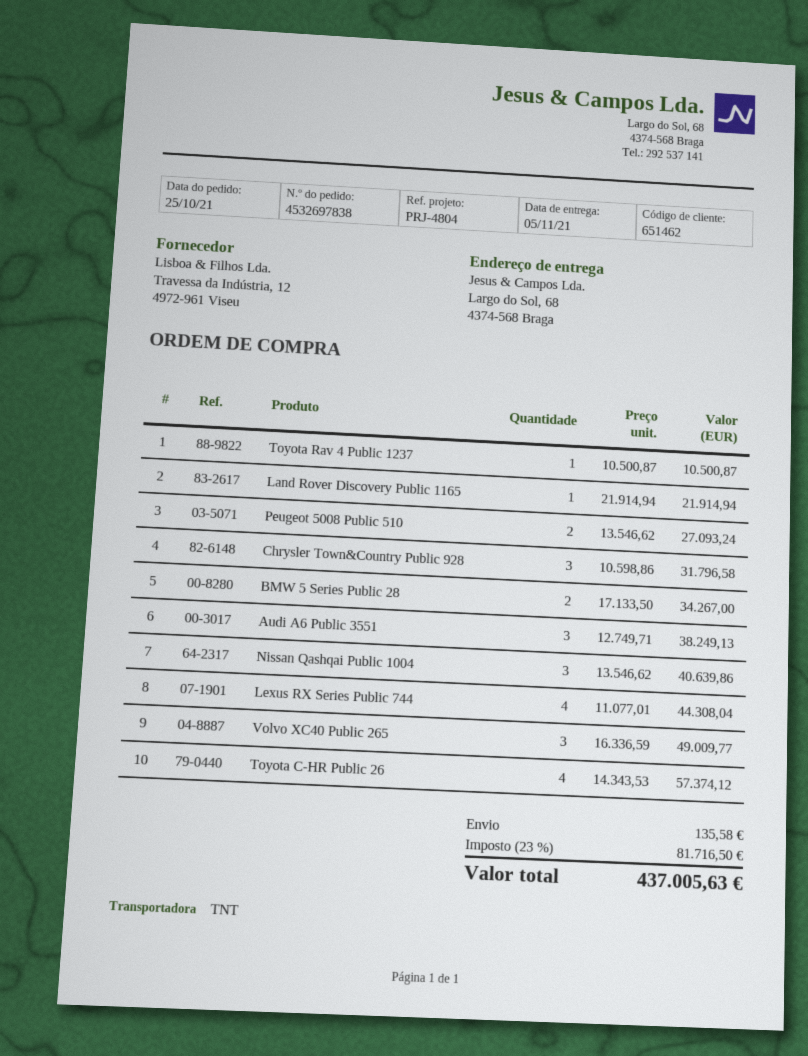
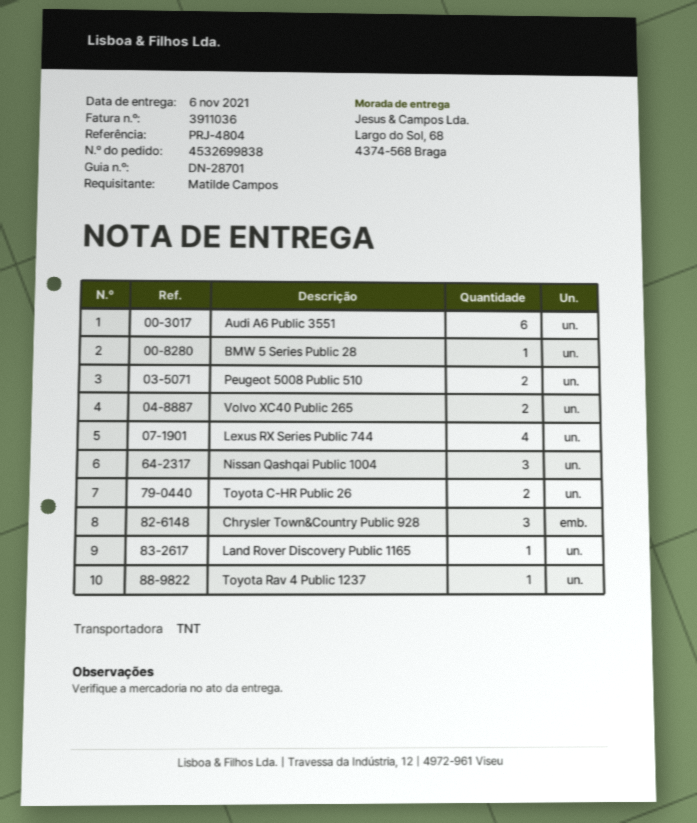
order number: 4532697838 -> 4532699838
delivery date: 2021-11-05 -> 2021-11-06
BMW 5 Series Public 28: 2 -> 1
Audi A6 Public 3551: 3 -> 6
Volvo XC40 Public 265: 3 -> 2
Toyota C-HR Public 26: 4 -> 2

